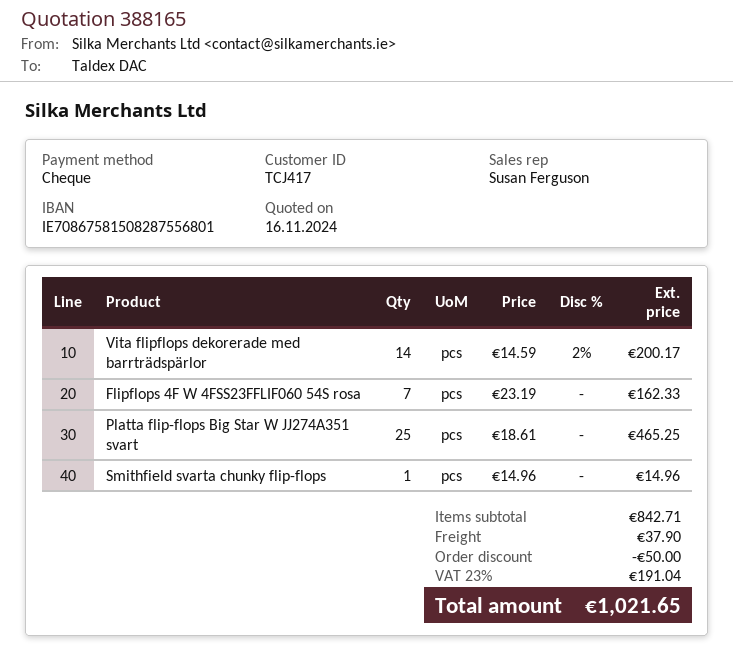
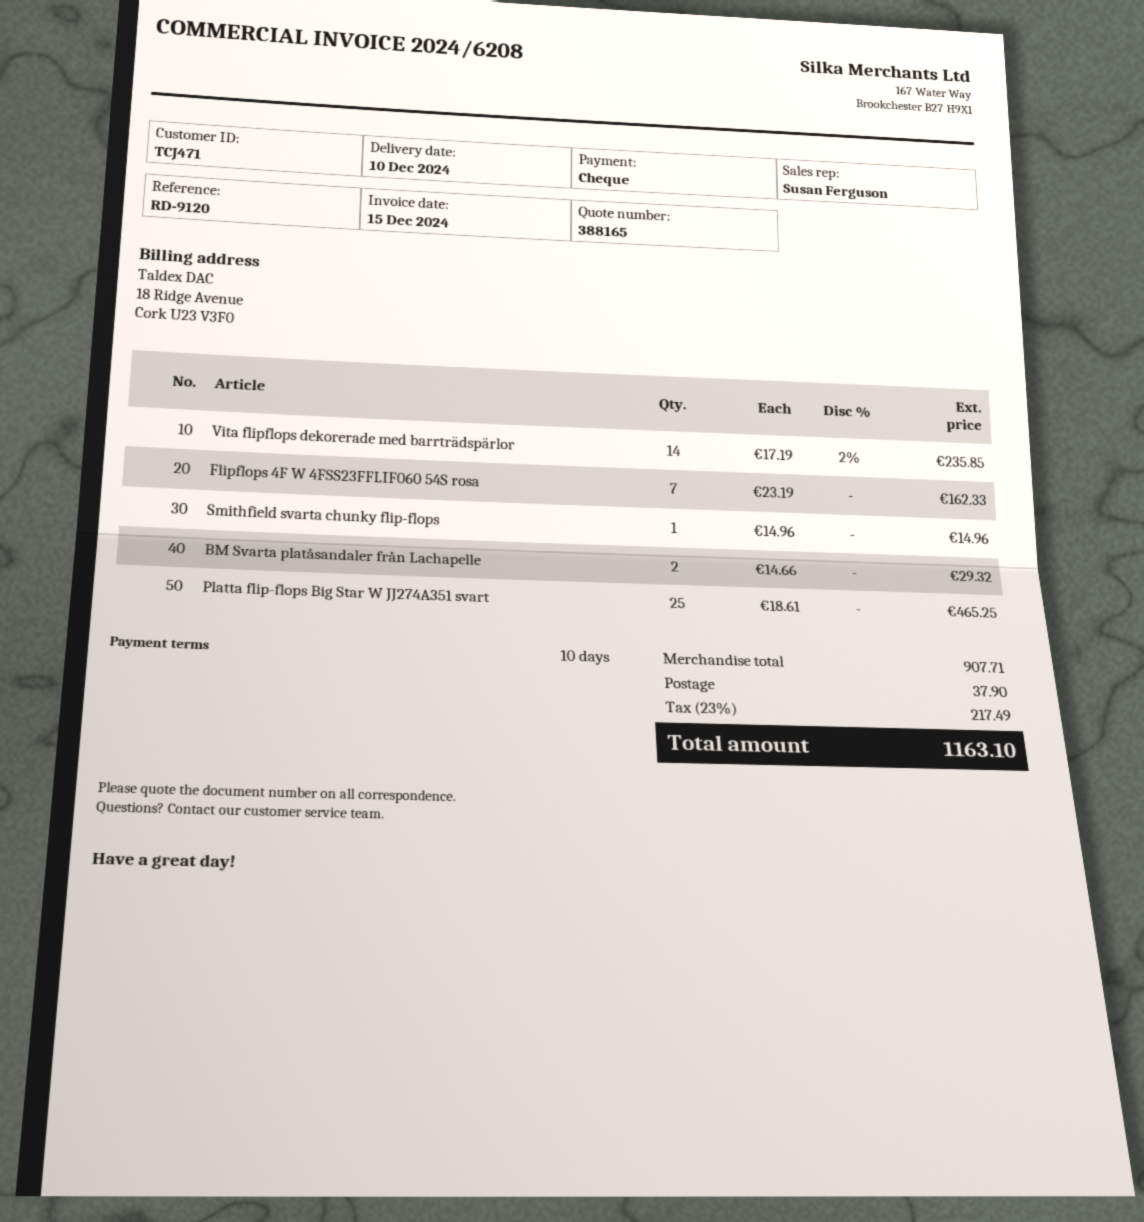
customer number: TCJ417 -> TCJ471
Vita flipflops dekorerade med barrträdspärlor: 14 x 14.59 - 2% = 200.17 -> 14 x 17.19 - 2% = 235.85
BM Svarta platåsandaler från Lachapelle: none -> 2 x 14.66 = 29.32
subtotal: 842.71 -> 907.71
discount: 50.00 -> none
tax: 23% = 191.04 -> 23% = 217.49
total: 1021.65 -> 1163.10

